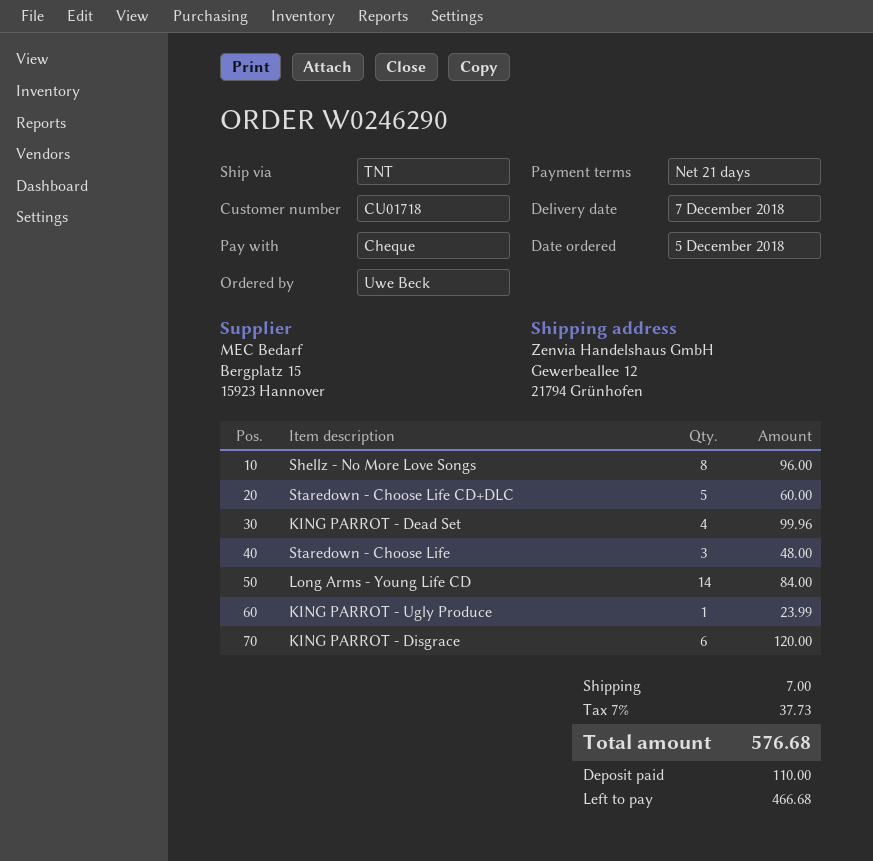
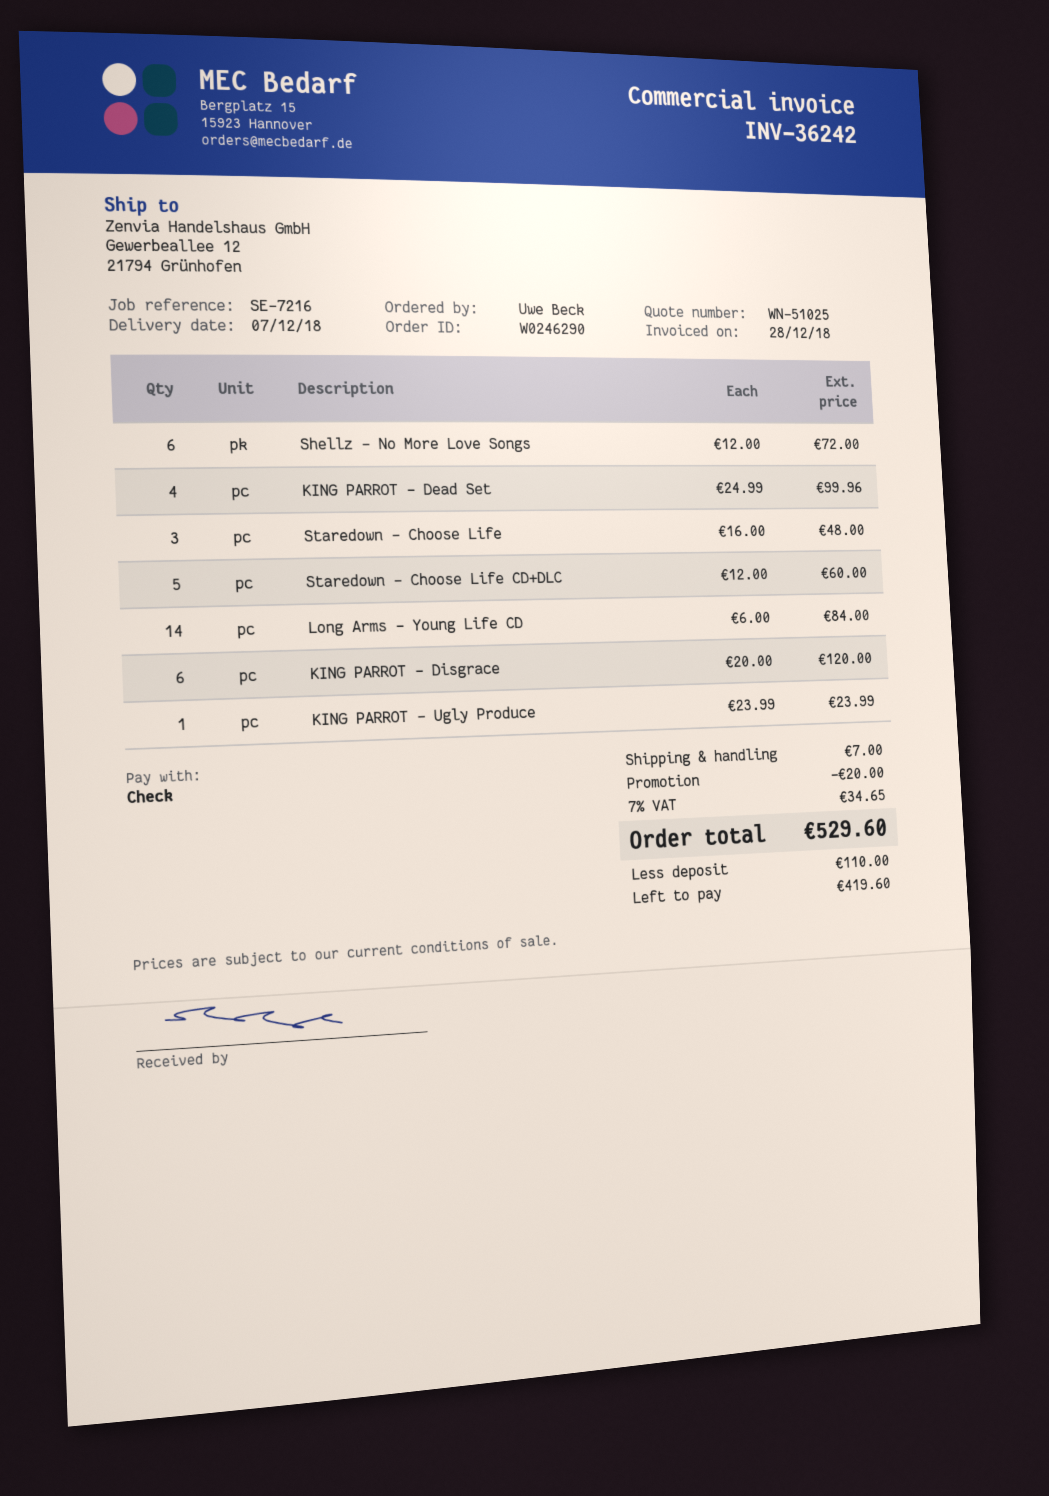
Shellz - No More Love Songs: 8 for 96.00 -> 6 for 72.00
discount: none -> 20.00
tax: 7% = 37.73 -> 7% = 34.65
total: 576.68 -> 529.60
balance: 466.68 -> 419.60

